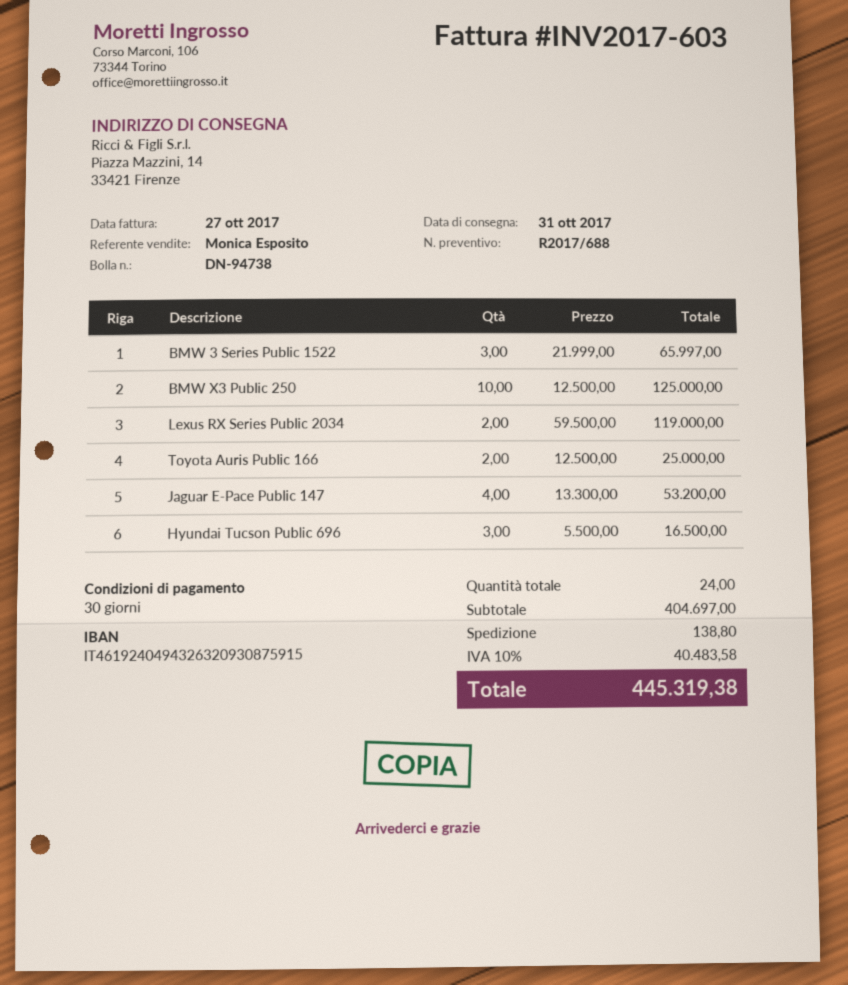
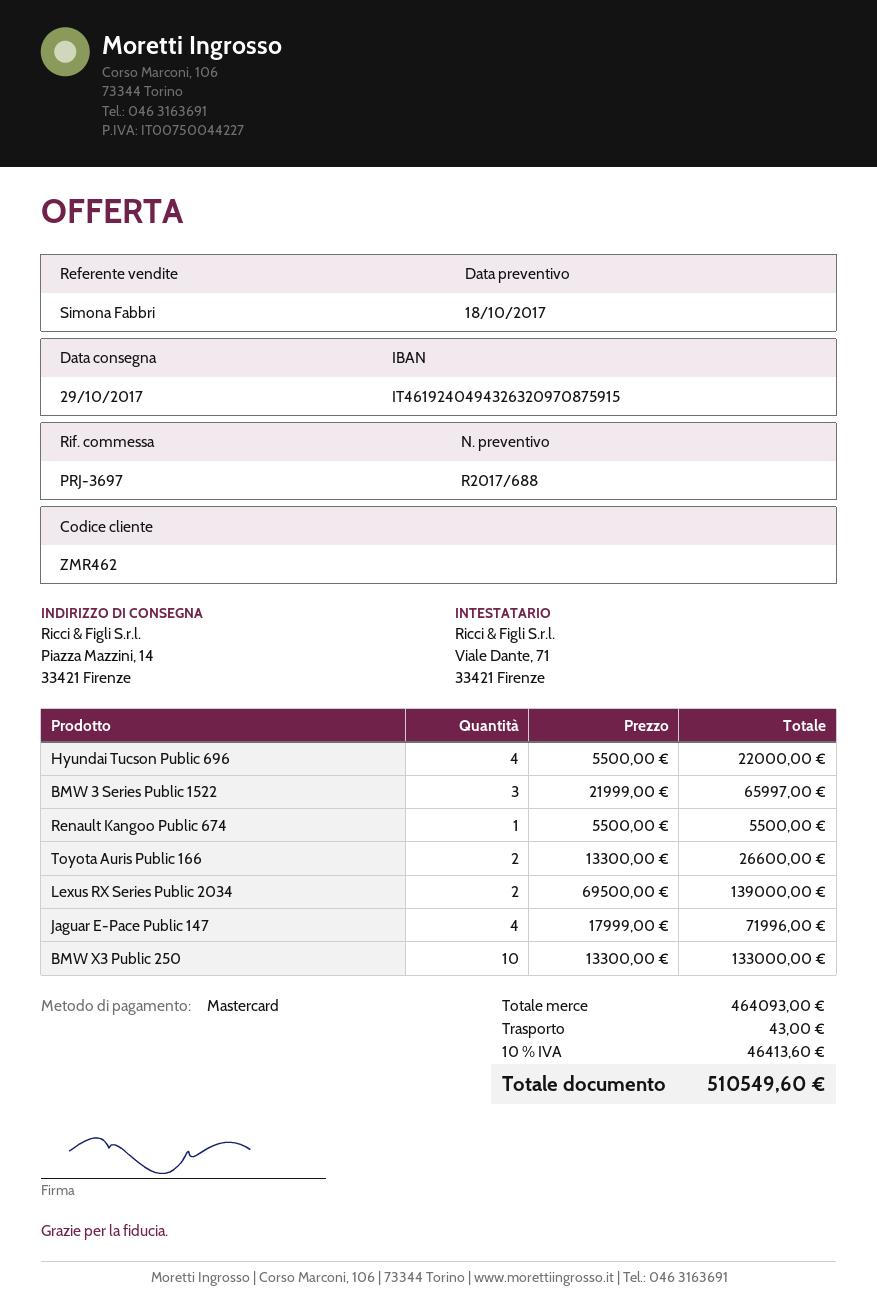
delivery date: 2017-10-31 -> 2017-10-29
sales rep: Monica Esposito -> Simona Fabbri
bank account: IT4619240494326320930875915 -> IT4619240494326320970875915
BMW X3 Public 250: 10 x 12500.00 = 125000.00 -> 10 x 13300.00 = 133000.00
Lexus RX Series Public 2034: 2 x 59500.00 = 119000.00 -> 2 x 69500.00 = 139000.00
Toyota Auris Public 166: 2 x 12500.00 = 25000.00 -> 2 x 13300.00 = 26600.00
Jaguar E-Pace Public 147: 4 x 13300.00 = 53200.00 -> 4 x 17999.00 = 71996.00
Hyundai Tucson Public 696: 3 x 5500.00 = 16500.00 -> 4 x 5500.00 = 22000.00
Renault Kangoo Public 674: none -> 1 x 5500.00 = 5500.00
subtotal: 404697.00 -> 464093.00
shipping: 138.80 -> 43.00
tax: 10% = 40483.58 -> 10% = 46413.60
total: 445319.38 -> 510549.60

